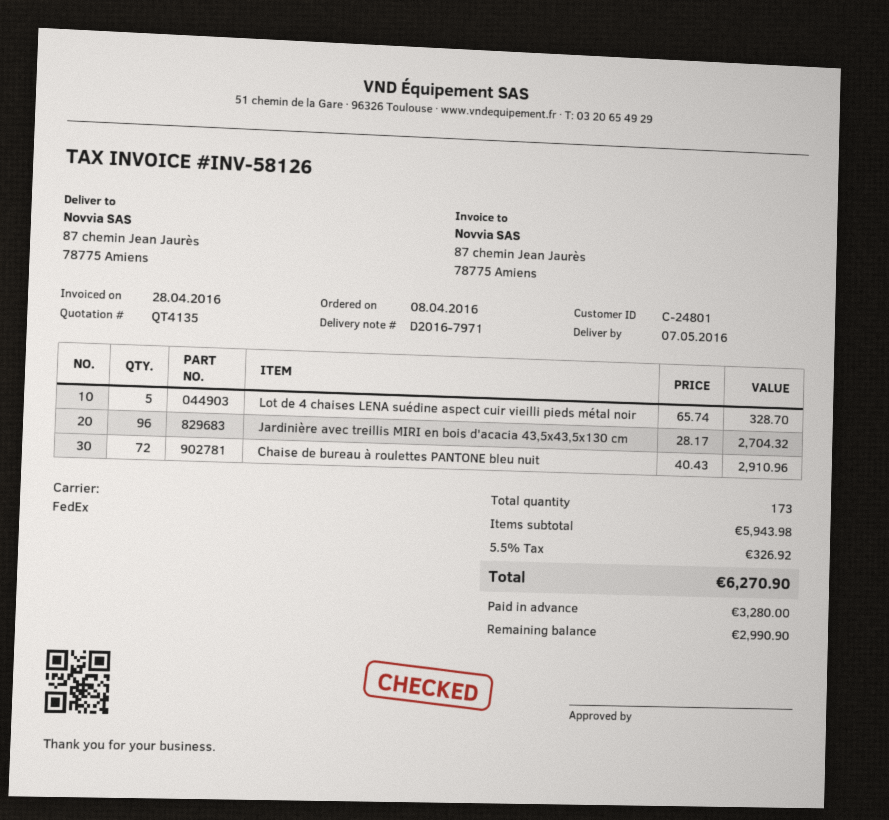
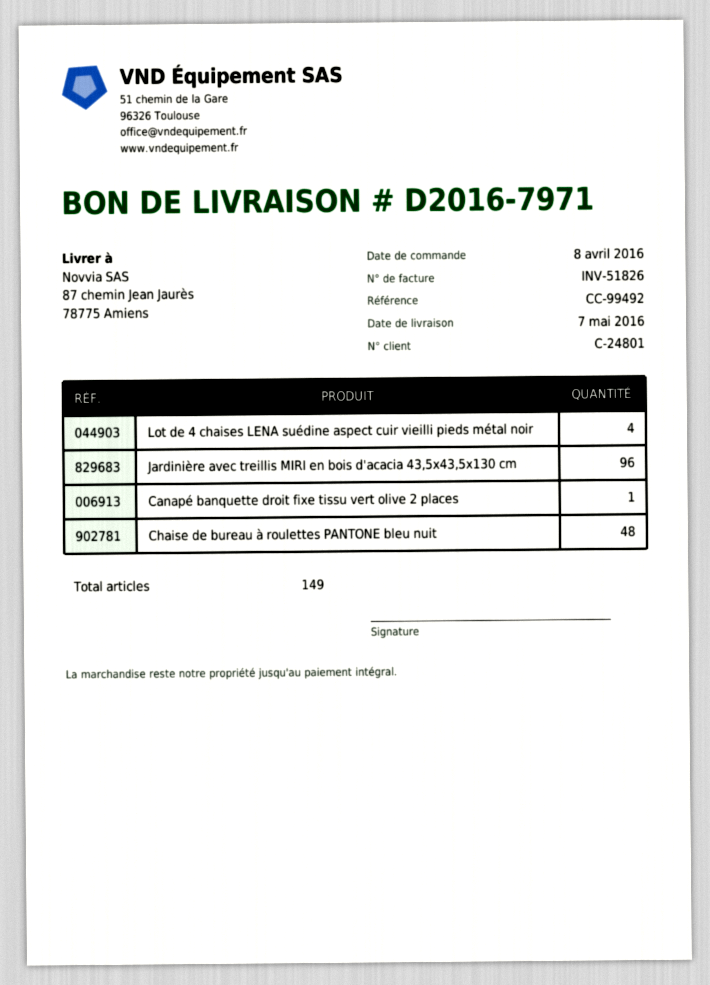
invoice number: INV-58126 -> INV-51826
Lot de 4 chaises LENA suédine aspect cuir vieilli pieds métal noir: 5 -> 4
Chaise de bureau à roulettes PANTONE bleu nuit: 72 -> 48
Canapé banquette droit fixe tissu vert olive 2 places: none -> 1
total quantity: 173 -> 149

